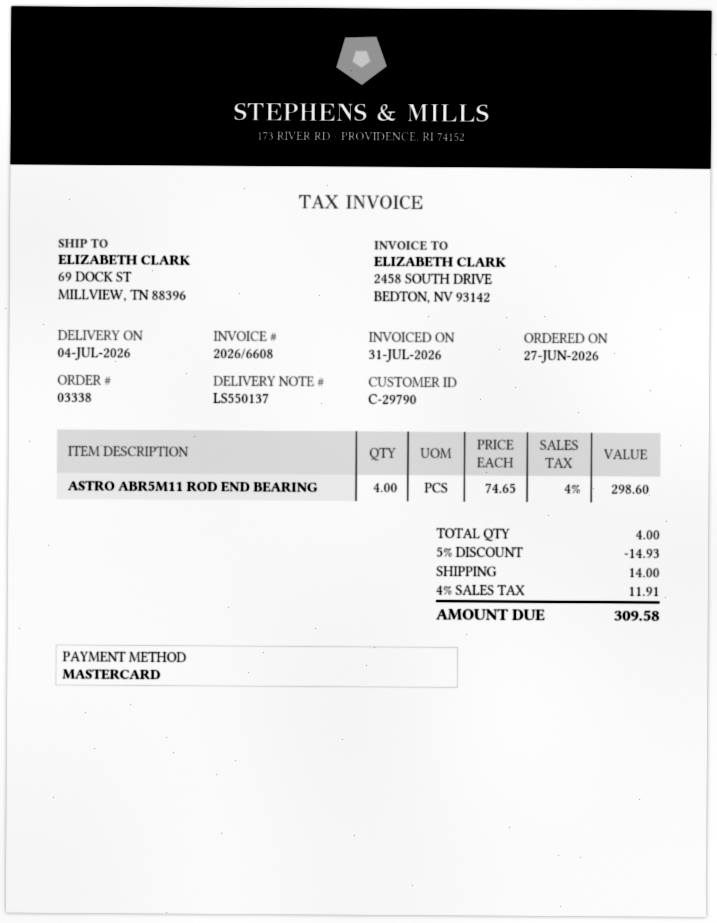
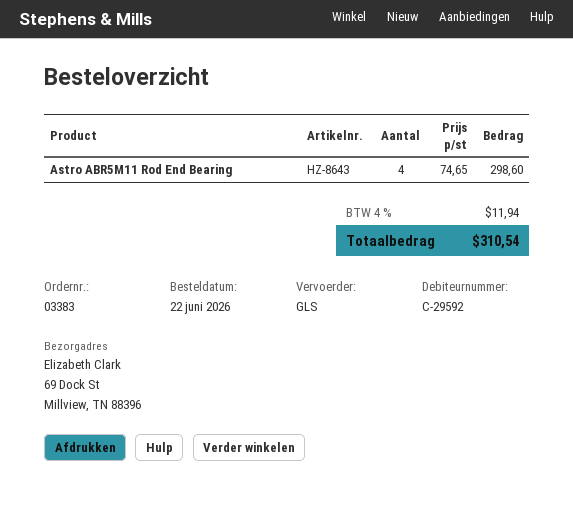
order number: 03338 -> 03383
order date: 2026-06-27 -> 2026-06-22
customer number: C-29790 -> C-29592
discount: 5% = 14.93 -> none
shipping: 14.00 -> none
tax: 4% = 11.91 -> 4% = 11.94
total: 309.58 -> 310.54

